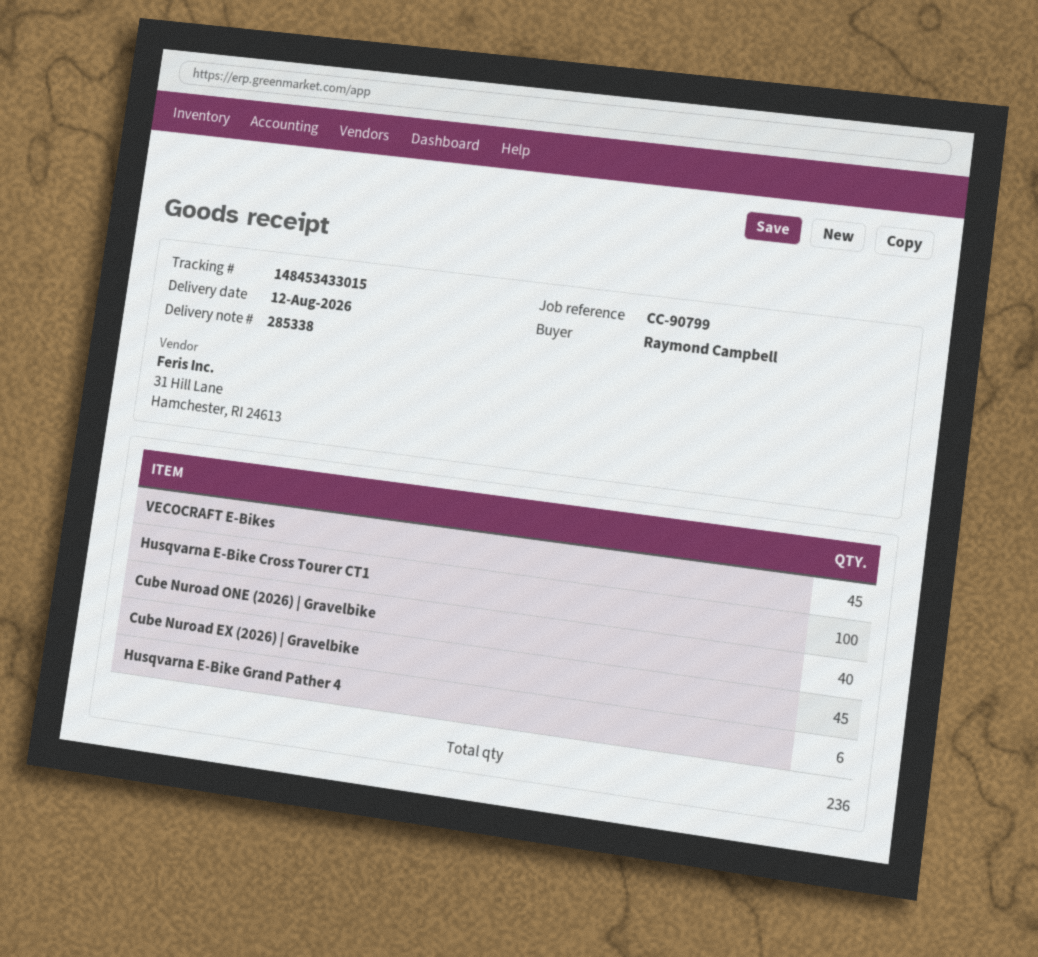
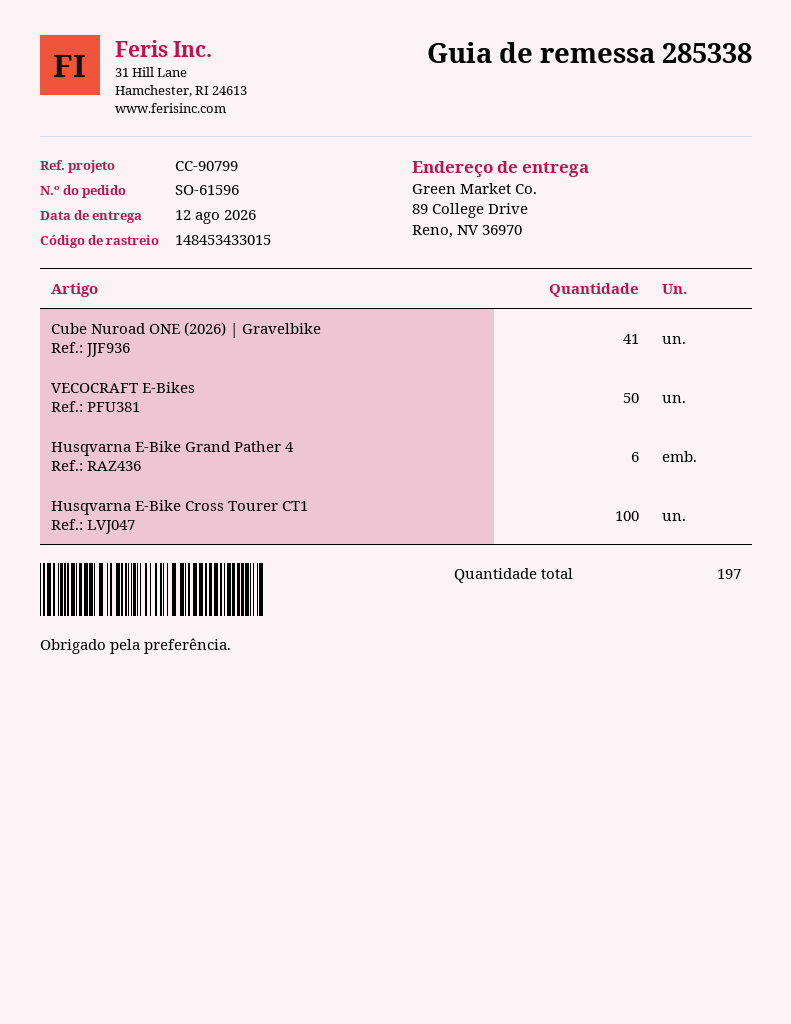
VECOCRAFT E-Bikes: 45 -> 50
Cube Nuroad ONE (2026) | Gravelbike: 40 -> 41
Cube Nuroad EX (2026) | Gravelbike: 45 -> none
total quantity: 236 -> 197

